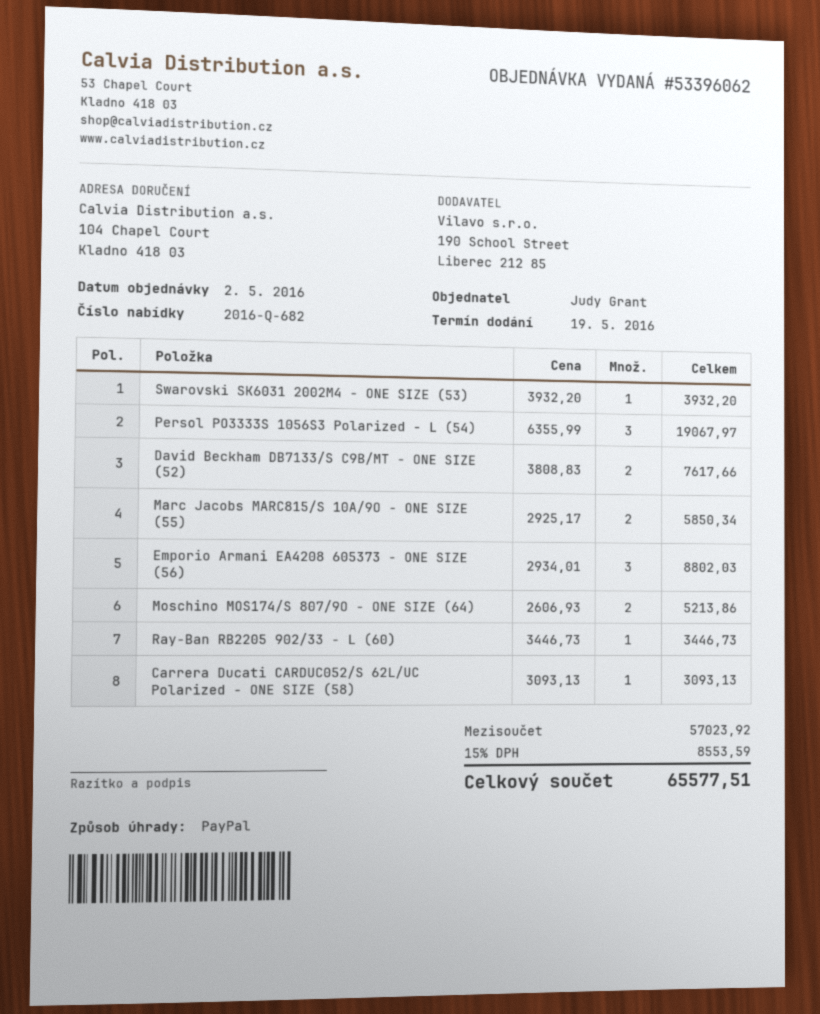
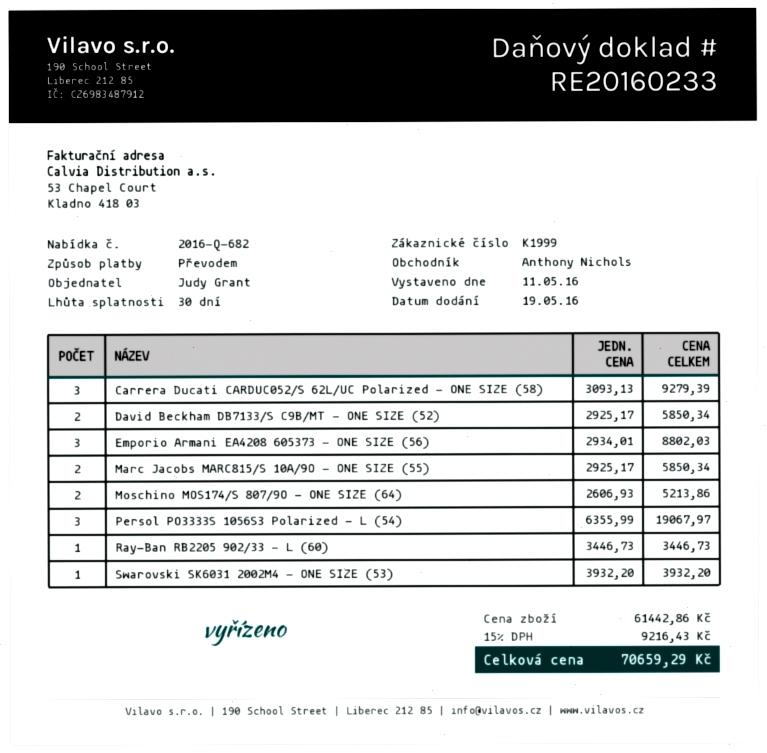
payment method: PayPal -> bank transfer
David Beckham DB7133/S C9B/MT - ONE SIZE (52): 2 x 3808.83 = 7617.66 -> 2 x 2925.17 = 5850.34
Carrera Ducati CARDUC052/S 62L/UC Polarized - ONE SIZE (58): 1 x 3093.13 = 3093.13 -> 3 x 3093.13 = 9279.39
subtotal: 57023.92 -> 61442.86
tax: 15% = 8553.59 -> 15% = 9216.43
total: 65577.51 -> 70659.29

